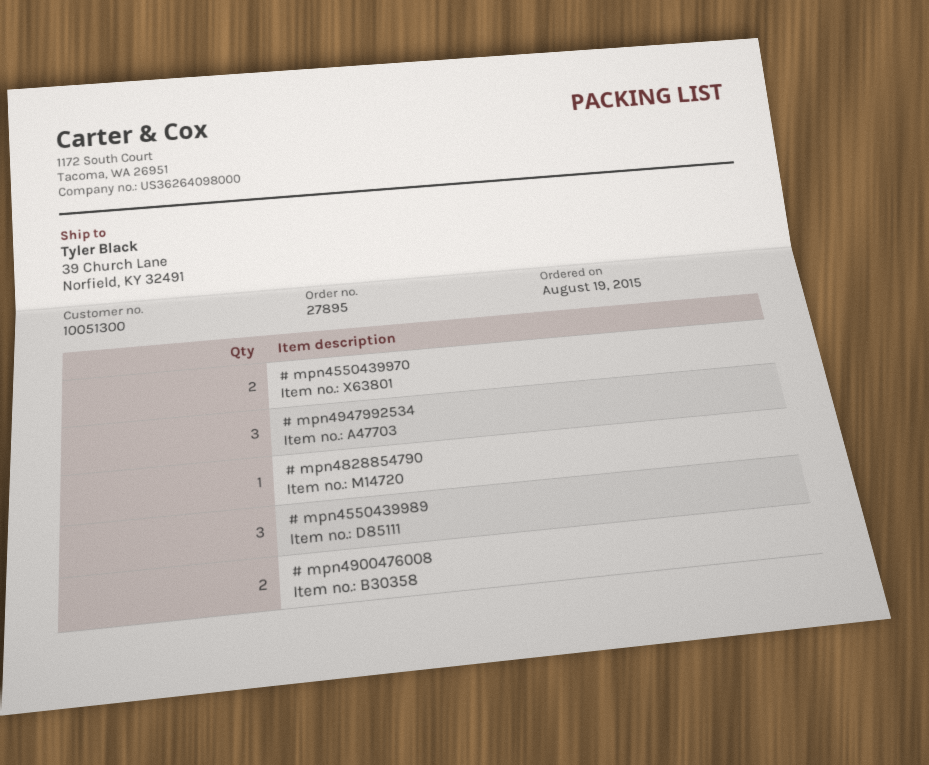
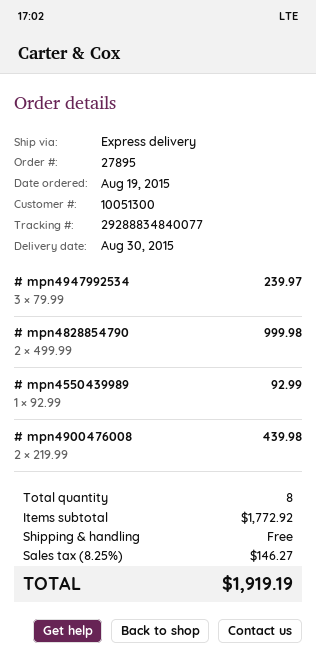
# mpn4550439970: 2 -> none
# mpn4828854790: 1 -> 2
# mpn4550439989: 3 -> 1

